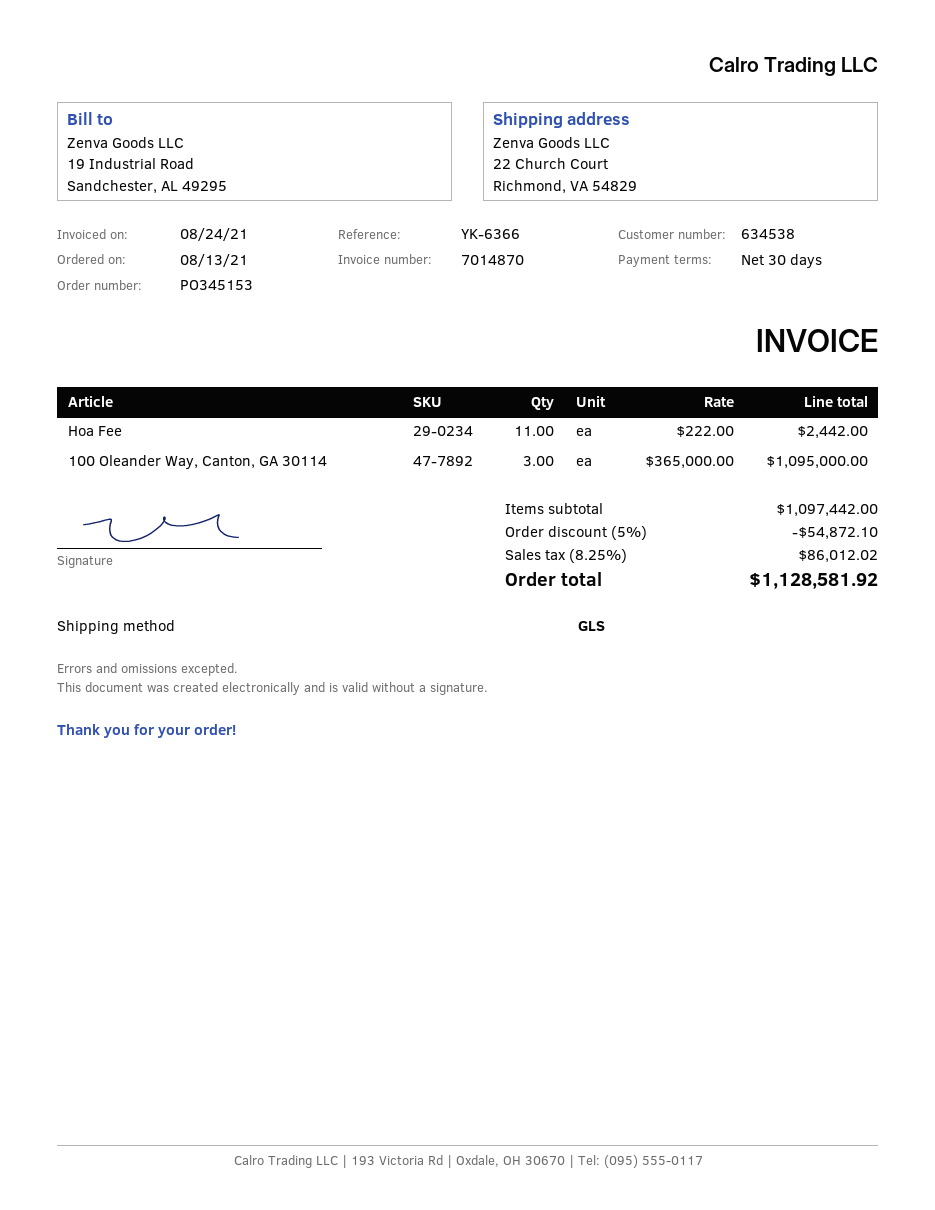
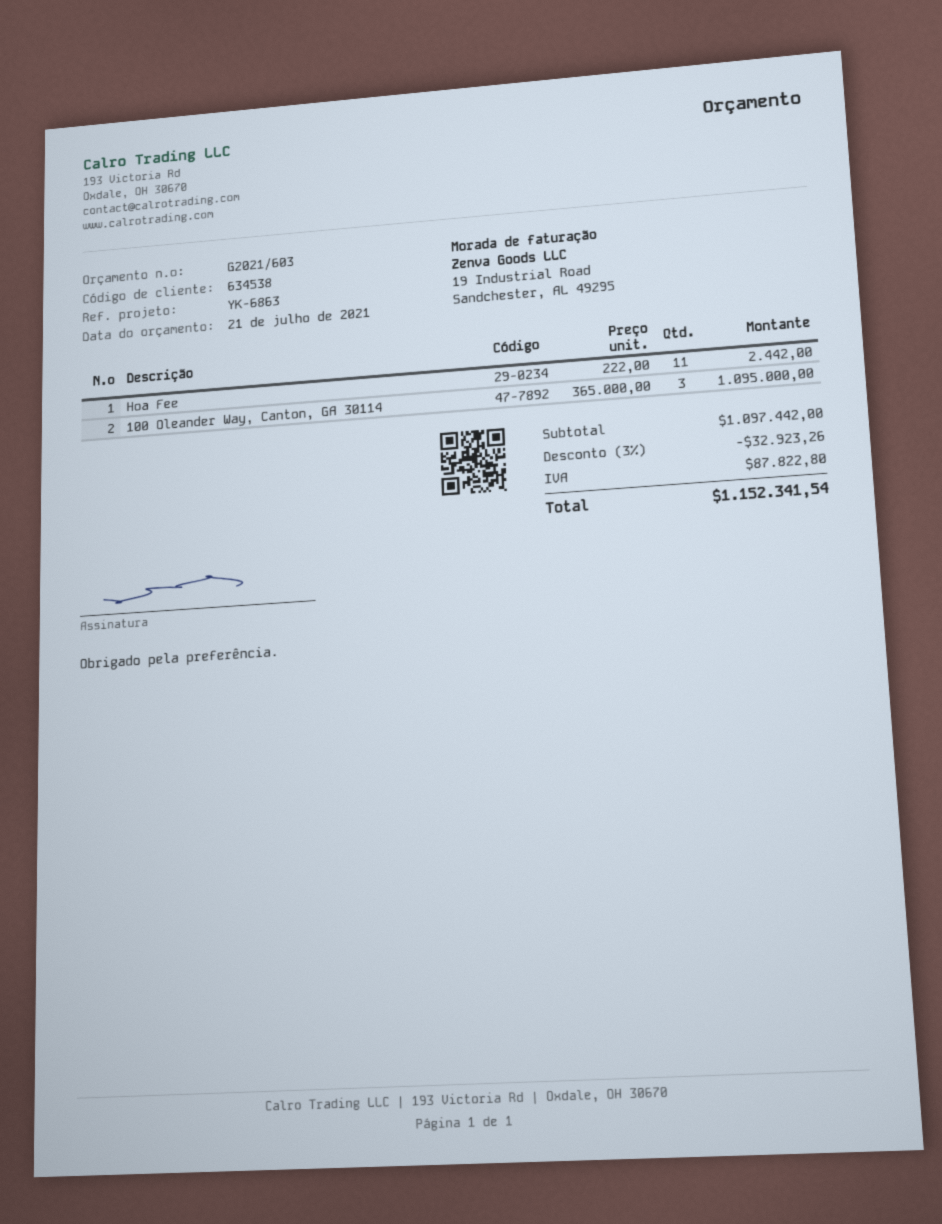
reference: YK-6366 -> YK-6863
discount: 5% = 54872.10 -> 3% = 32923.26
tax: 86012.02 -> 87822.80
total: 1128581.92 -> 1152341.54

